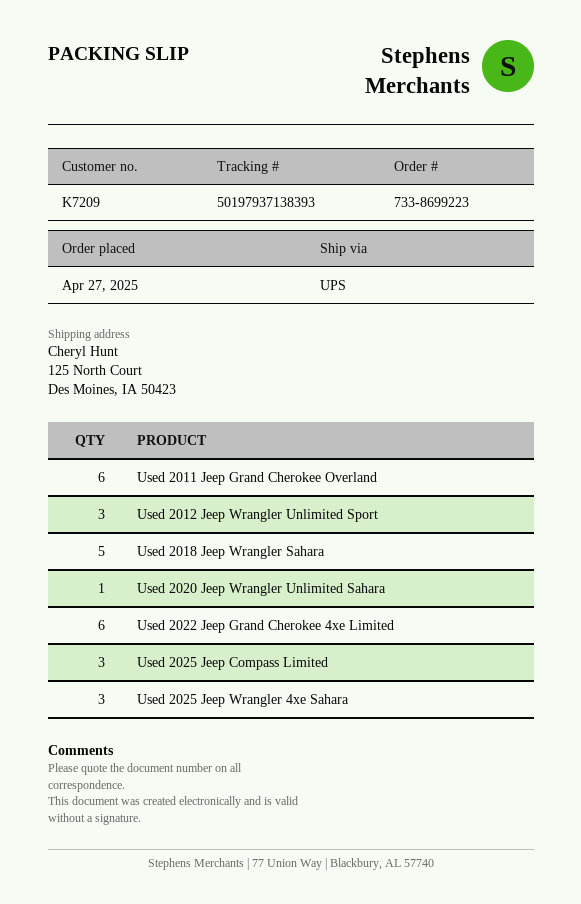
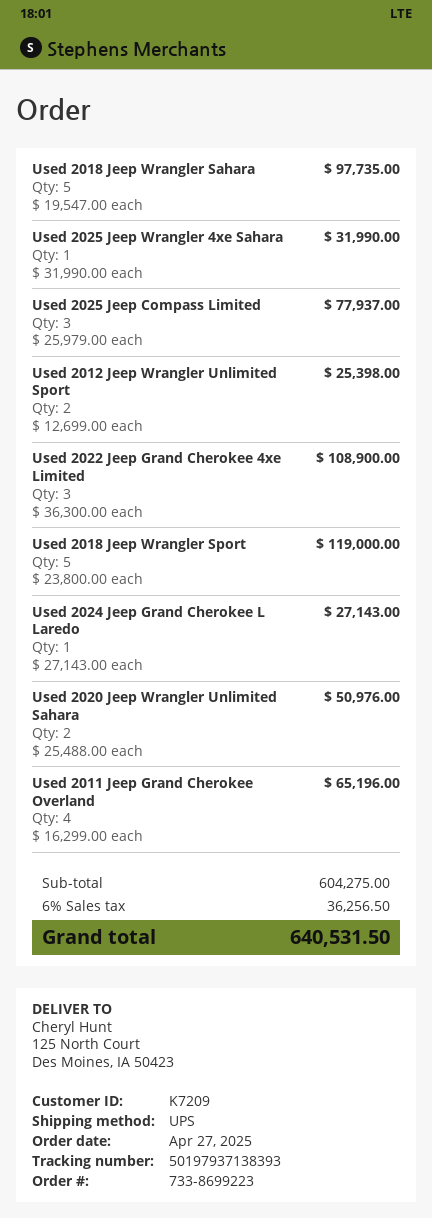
Used 2011 Jeep Grand Cherokee Overland: 6 -> 4
Used 2012 Jeep Wrangler Unlimited Sport: 3 -> 2
Used 2020 Jeep Wrangler Unlimited Sahara: 1 -> 2
Used 2022 Jeep Grand Cherokee 4xe Limited: 6 -> 3
Used 2025 Jeep Wrangler 4xe Sahara: 3 -> 1
Used 2018 Jeep Wrangler Sport: none -> 5
Used 2024 Jeep Grand Cherokee L Laredo: none -> 1

